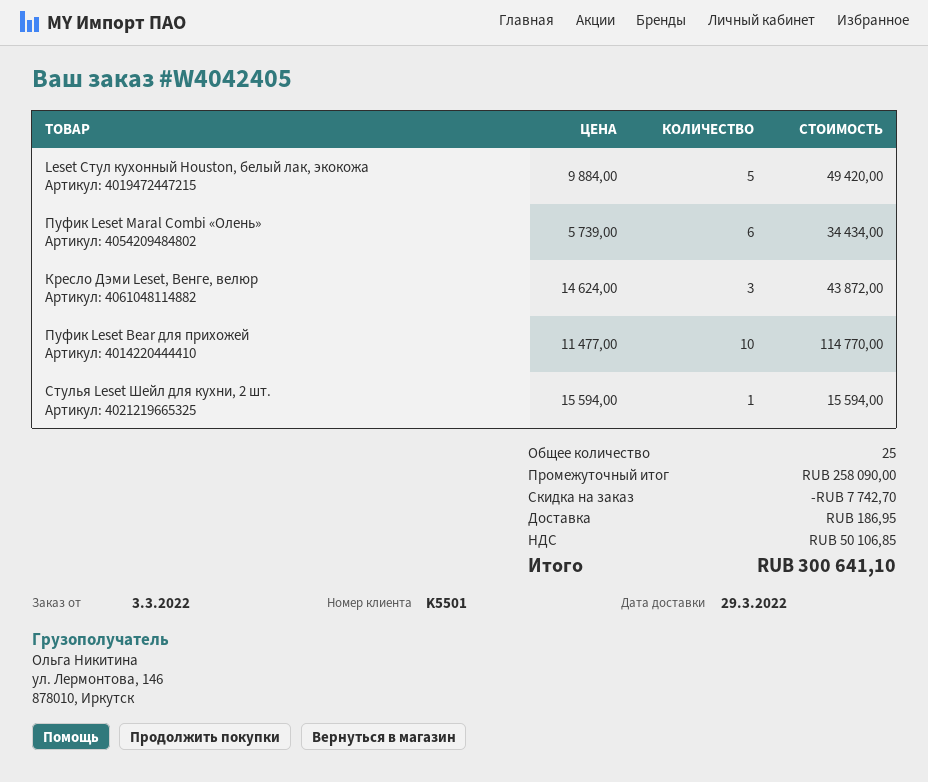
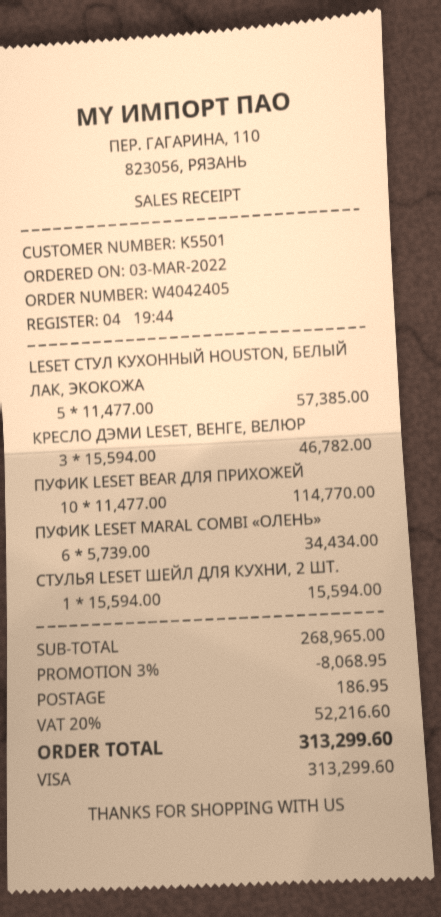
Leset Стул кухонный Houston, белый лак, экокожа: 5 x 9884.00 = 49420.00 -> 5 x 11477.00 = 57385.00
Кресло Дэми Leset, Венге, велюр: 3 x 14624.00 = 43872.00 -> 3 x 15594.00 = 46782.00
subtotal: 258090.00 -> 268965.00
discount: 7742.70 -> 8068.95
tax: 50106.85 -> 52216.60
total: 300641.10 -> 313299.60

